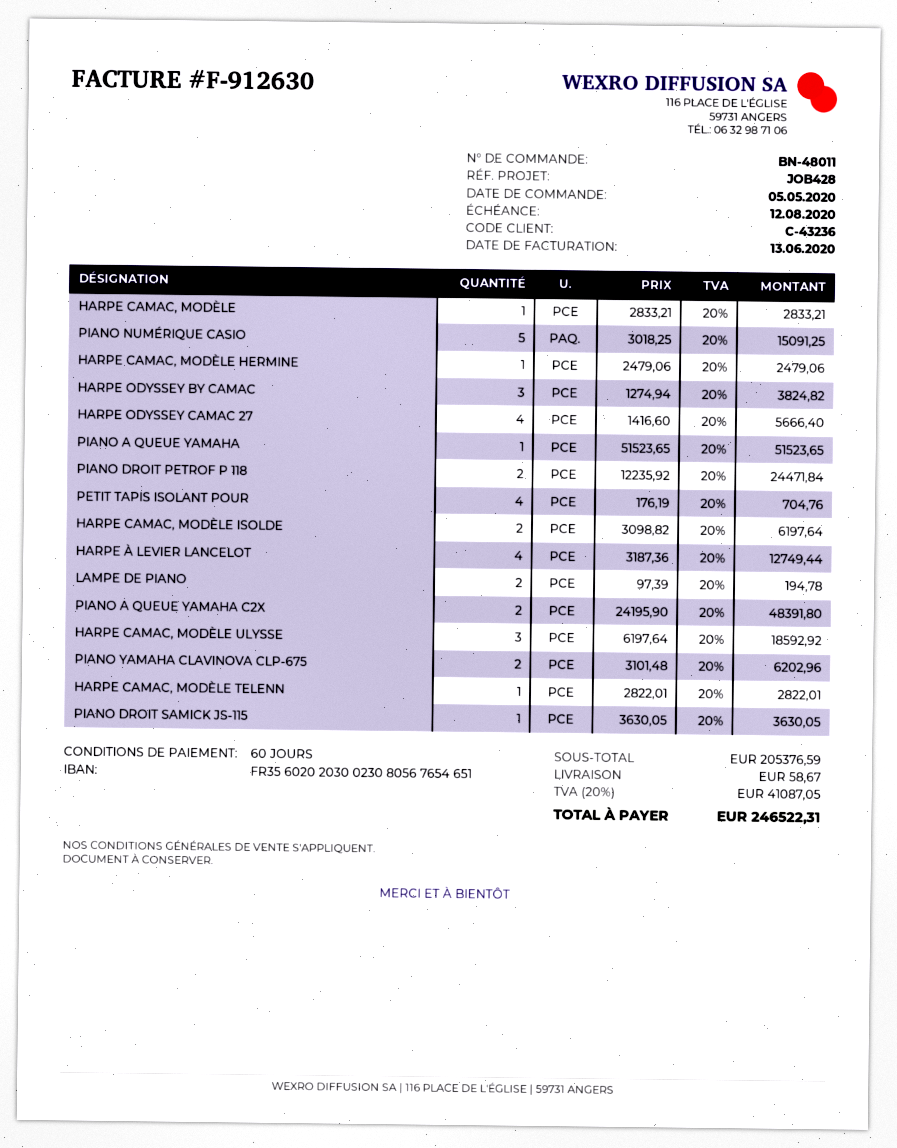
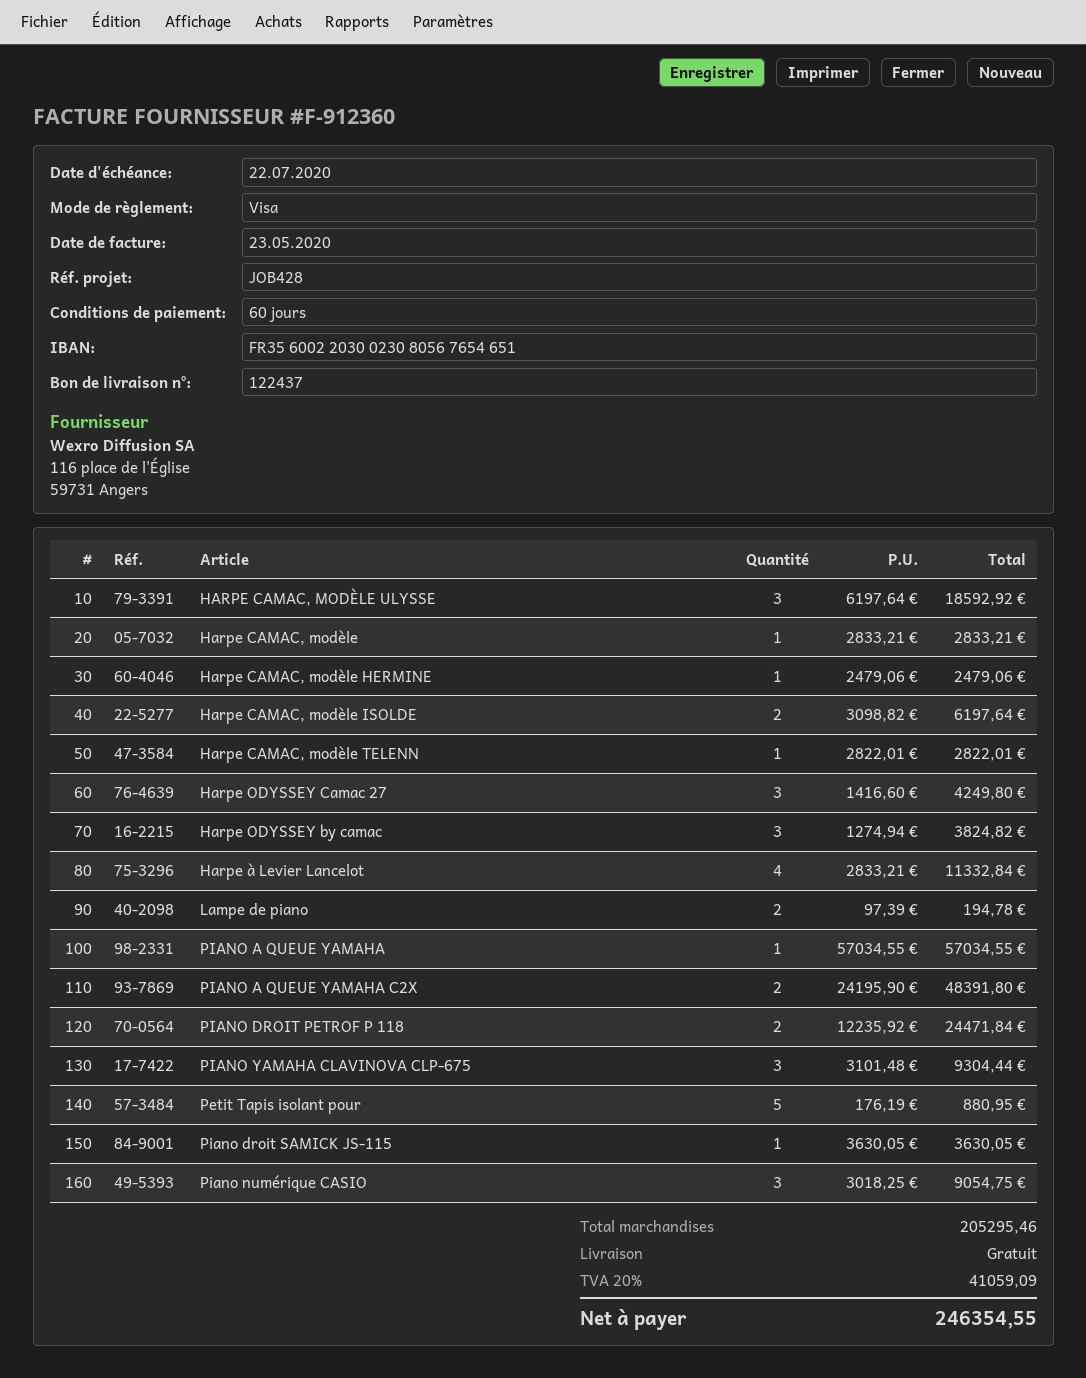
invoice number: F-912630 -> F-912360
invoice date: 2020-06-13 -> 2020-05-23
due date: 2020-08-12 -> 2020-07-22
bank account: FR3560202030023080567654651 -> FR3560022030023080567654651
PIANO NUMÉRIQUE CASIO: 5 x 3018.25 = 15091.25 -> 3 x 3018.25 = 9054.75
HARPE ODYSSEY CAMAC 27: 4 x 1416.60 = 5666.40 -> 3 x 1416.60 = 4249.80
PIANO A QUEUE YAMAHA: 1 x 51523.65 = 51523.65 -> 1 x 57034.55 = 57034.55
PETIT TAPIS ISOLANT POUR: 4 x 176.19 = 704.76 -> 5 x 176.19 = 880.95
HARPE À LEVIER LANCELOT: 4 x 3187.36 = 12749.44 -> 4 x 2833.21 = 11332.84
PIANO YAMAHA CLAVINOVA CLP-675: 2 x 3101.48 = 6202.96 -> 3 x 3101.48 = 9304.44
subtotal: 205376.59 -> 205295.46
shipping: 58.67 -> 0.00
tax: 20% = 41087.05 -> 20% = 41059.09
total: 246522.31 -> 246354.55

